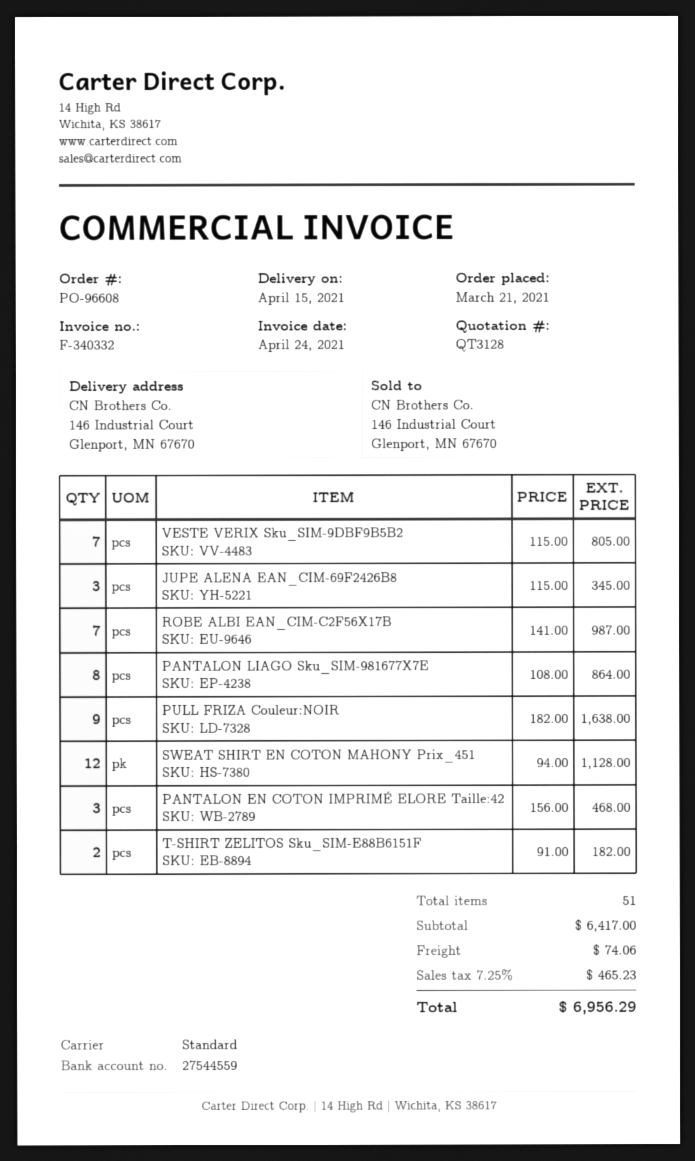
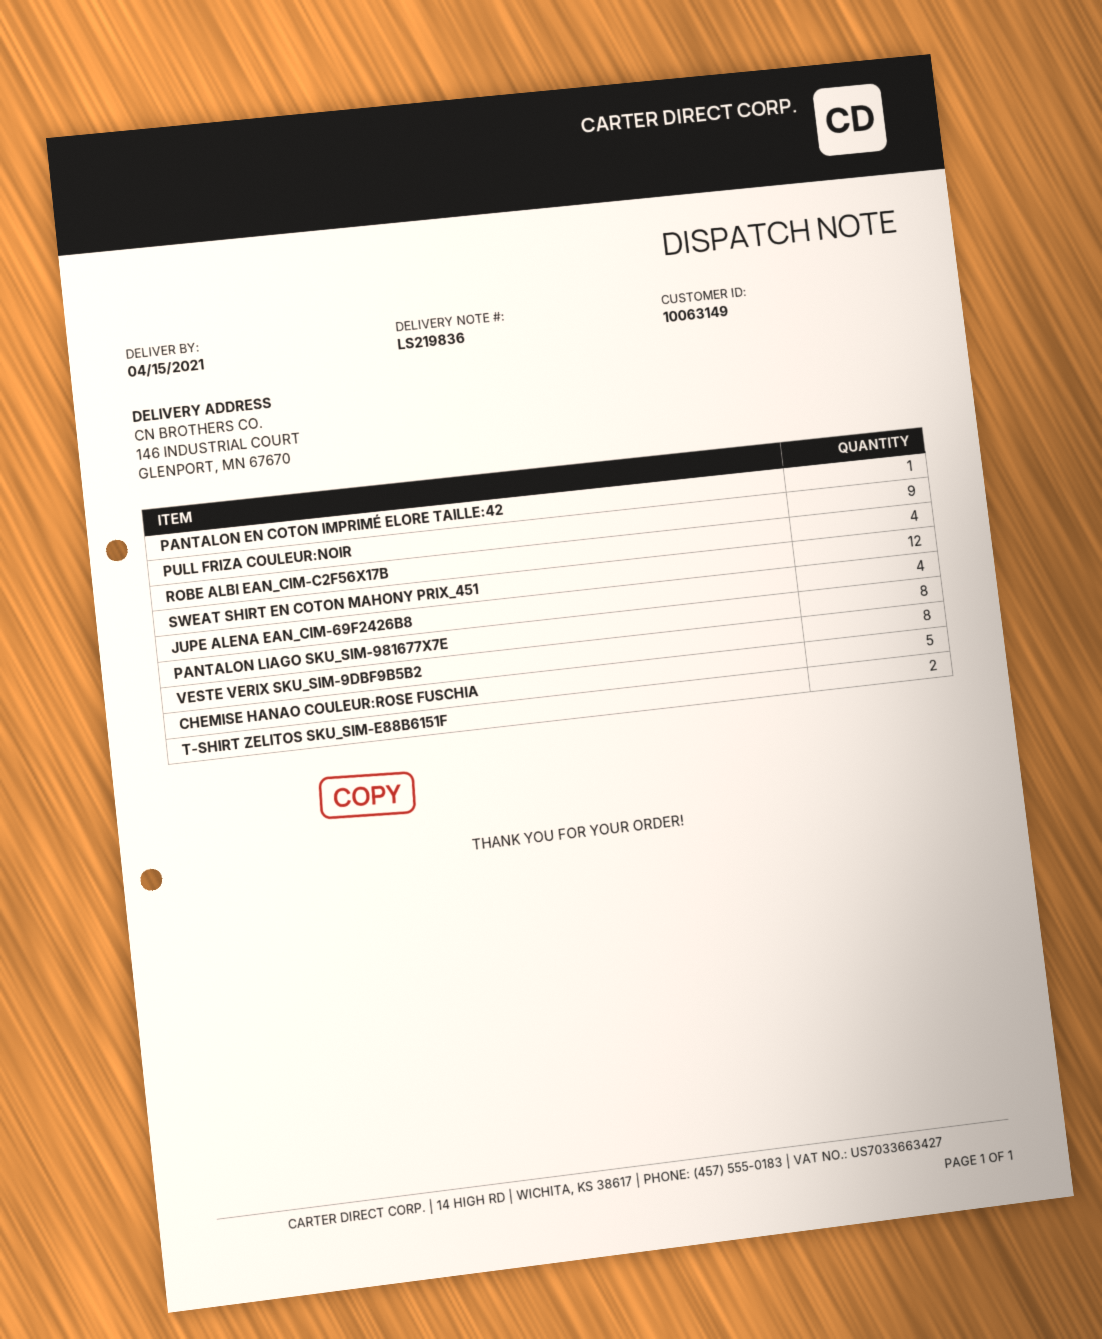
VESTE VERIX Sku_SIM-9DBF9B5B2: 7 -> 8
JUPE ALENA EAN_CIM-69F2426B8: 3 -> 4
ROBE ALBI EAN_CIM-C2F56X17B: 7 -> 4
PANTALON EN COTON IMPRIMÉ ELORE Taille:42: 3 -> 1
CHEMISE HANAO COULEUR:ROSE FUSCHIA: none -> 5

